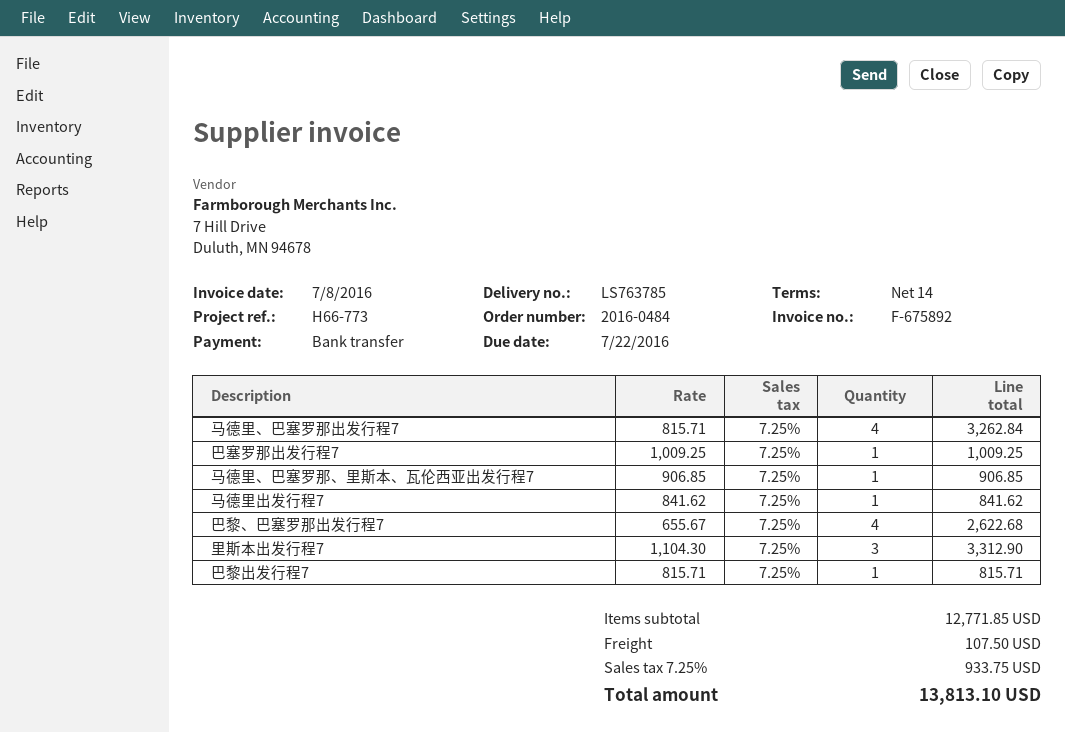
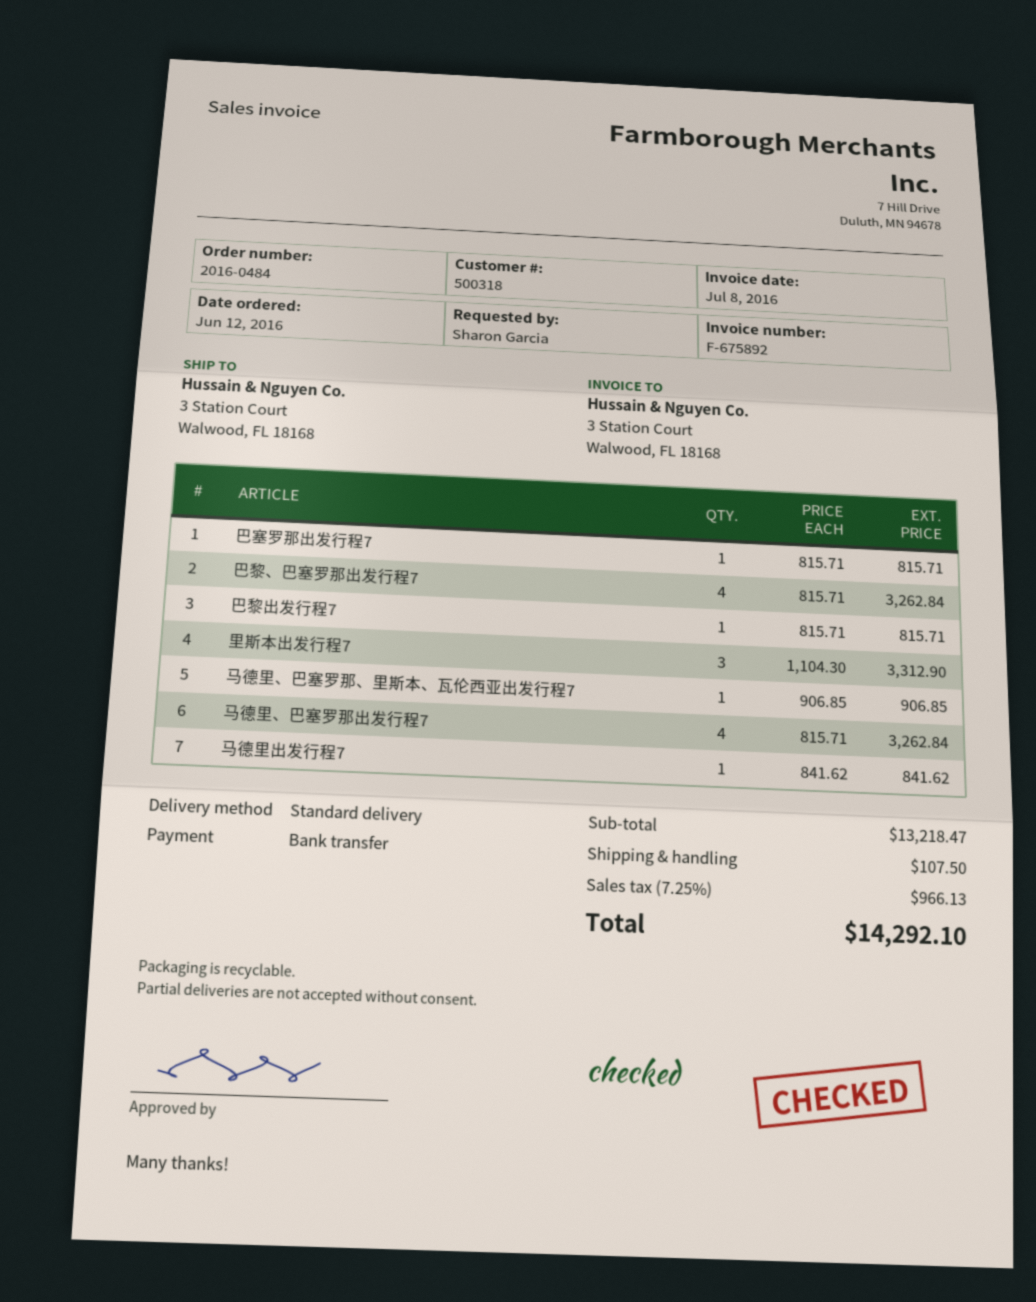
巴塞罗那出发行程7: 1 x 1009.25 = 1009.25 -> 1 x 815.71 = 815.71
巴黎、巴塞罗那出发行程7: 4 x 655.67 = 2622.68 -> 4 x 815.71 = 3262.84
subtotal: 12771.85 -> 13218.47
tax: 7.25% = 933.75 -> 7.25% = 966.13
total: 13813.10 -> 14292.10

